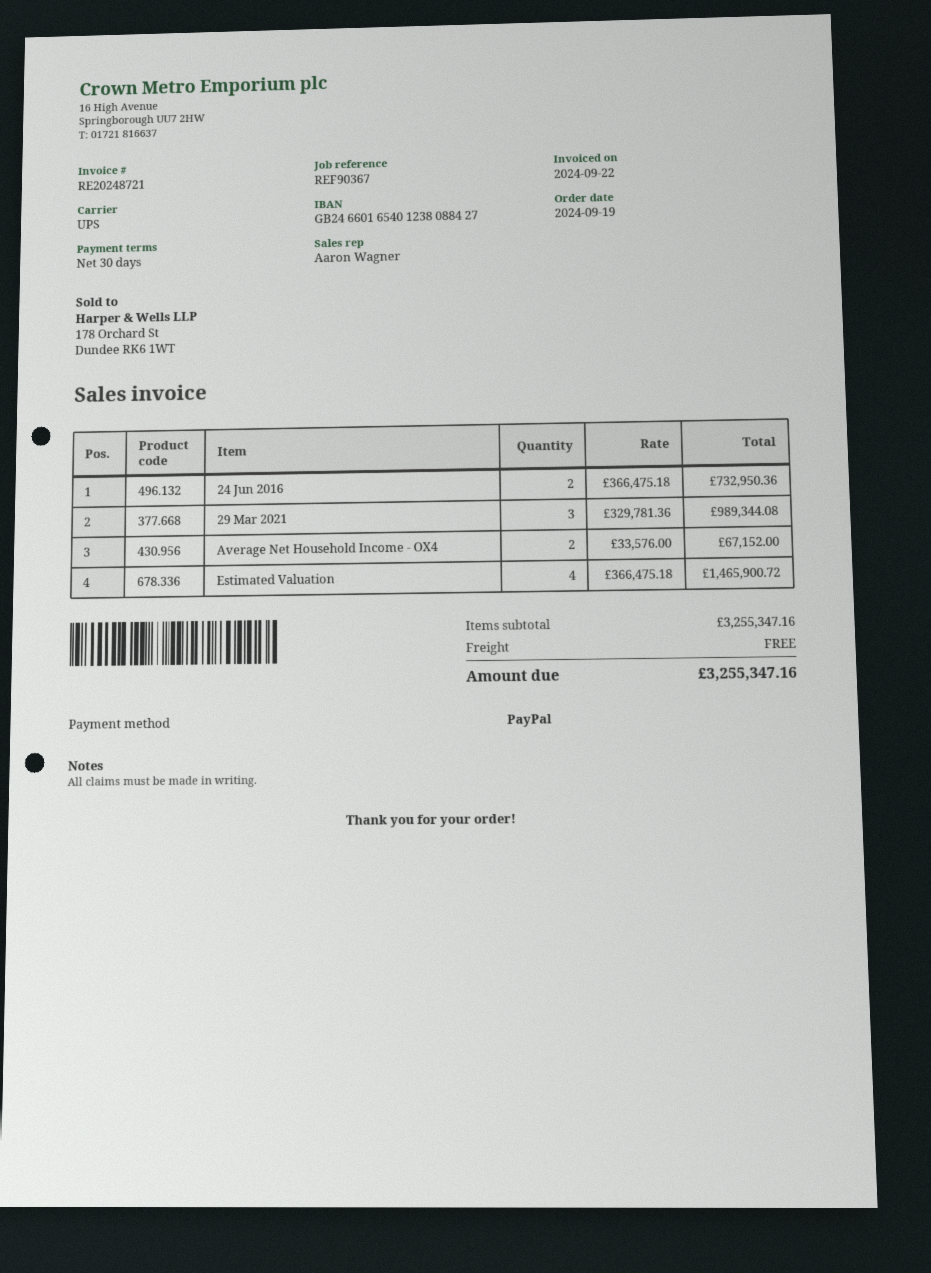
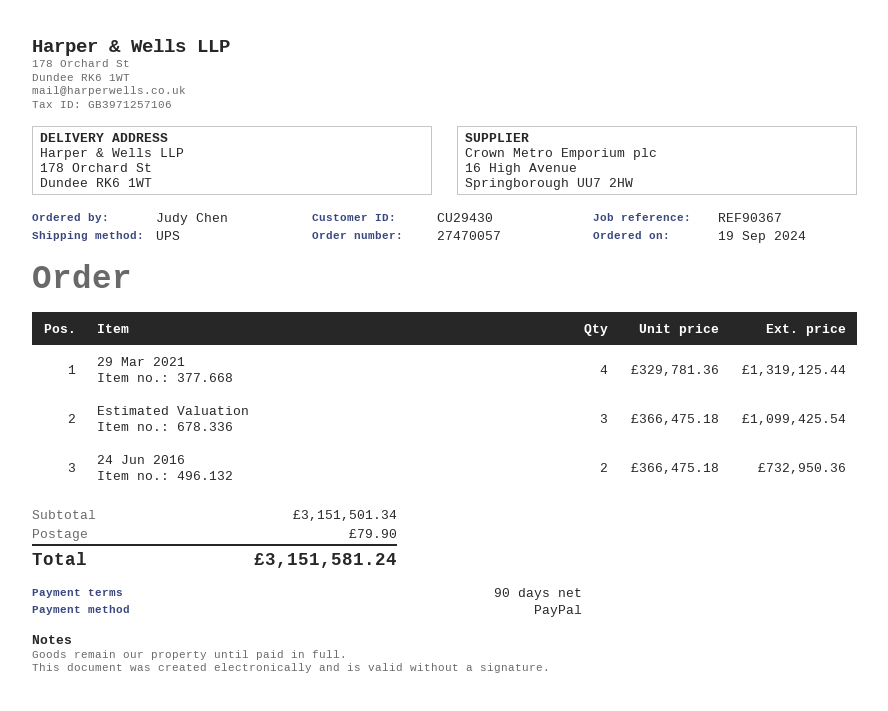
payment terms: 30 days -> 90 days
29 Mar 2021: 3 x 329781.36 = 989344.08 -> 4 x 329781.36 = 1319125.44
Average Net Household Income - OX4: 2 x 33576.00 = 67152.00 -> none
Estimated Valuation: 4 x 366475.18 = 1465900.72 -> 3 x 366475.18 = 1099425.54
subtotal: 3255347.16 -> 3151501.34
shipping: 0.00 -> 79.90
total: 3255347.16 -> 3151581.24

